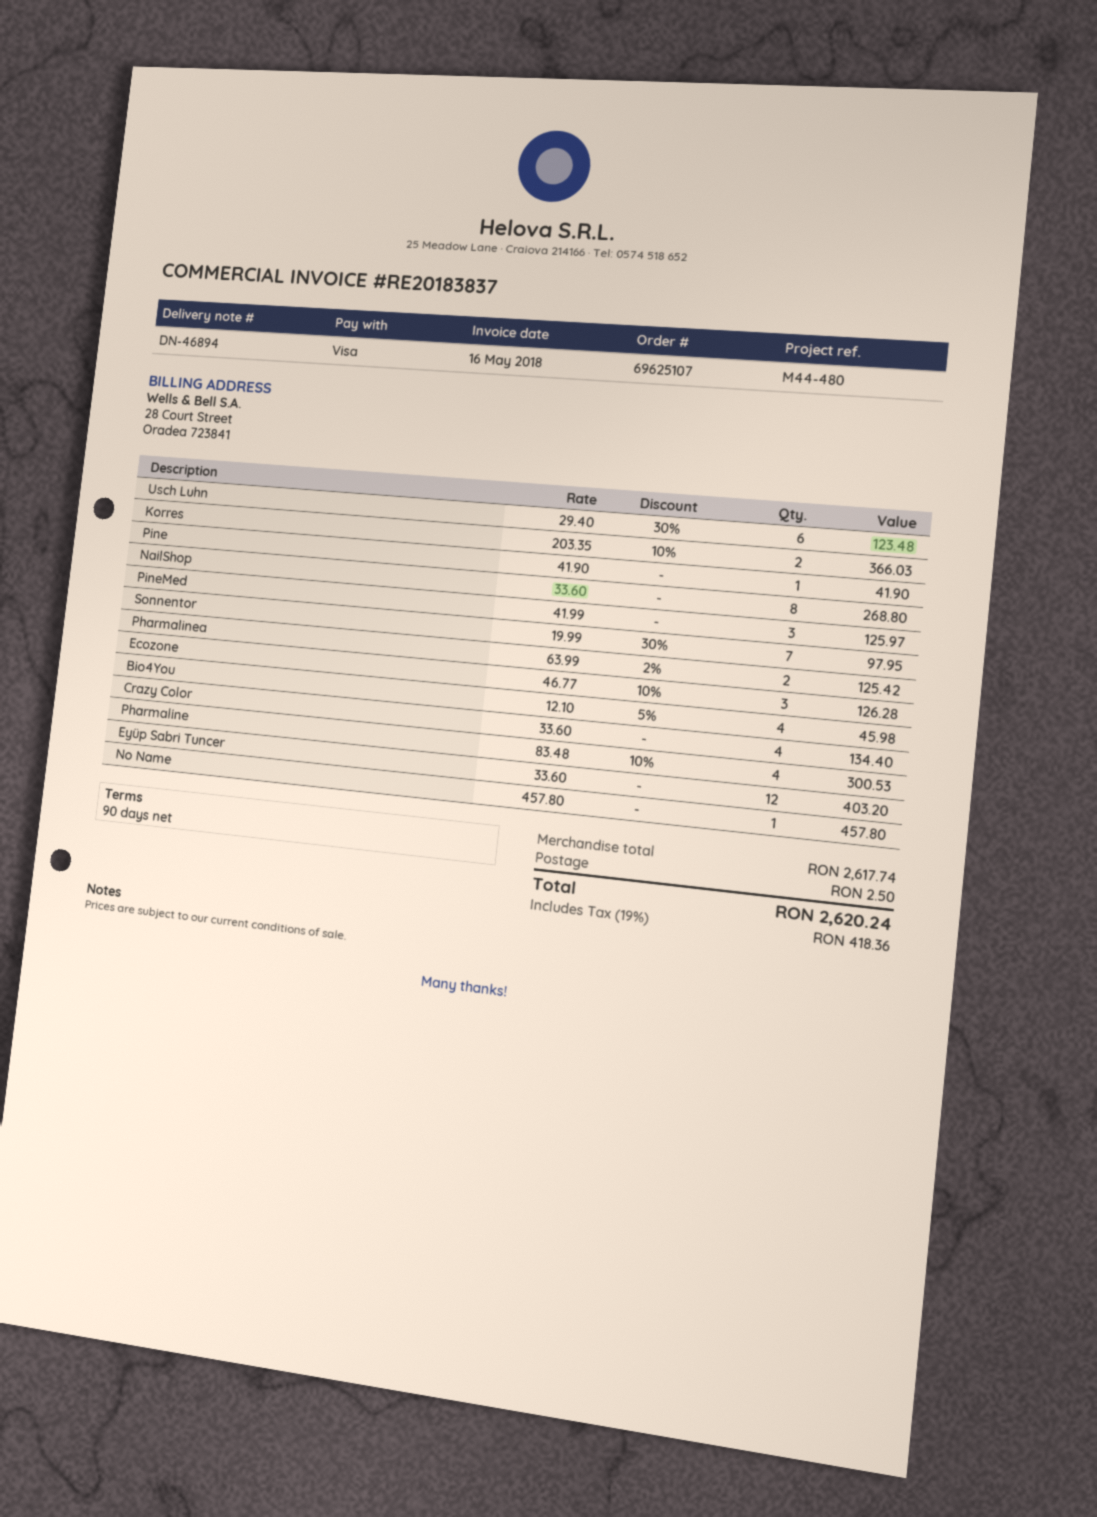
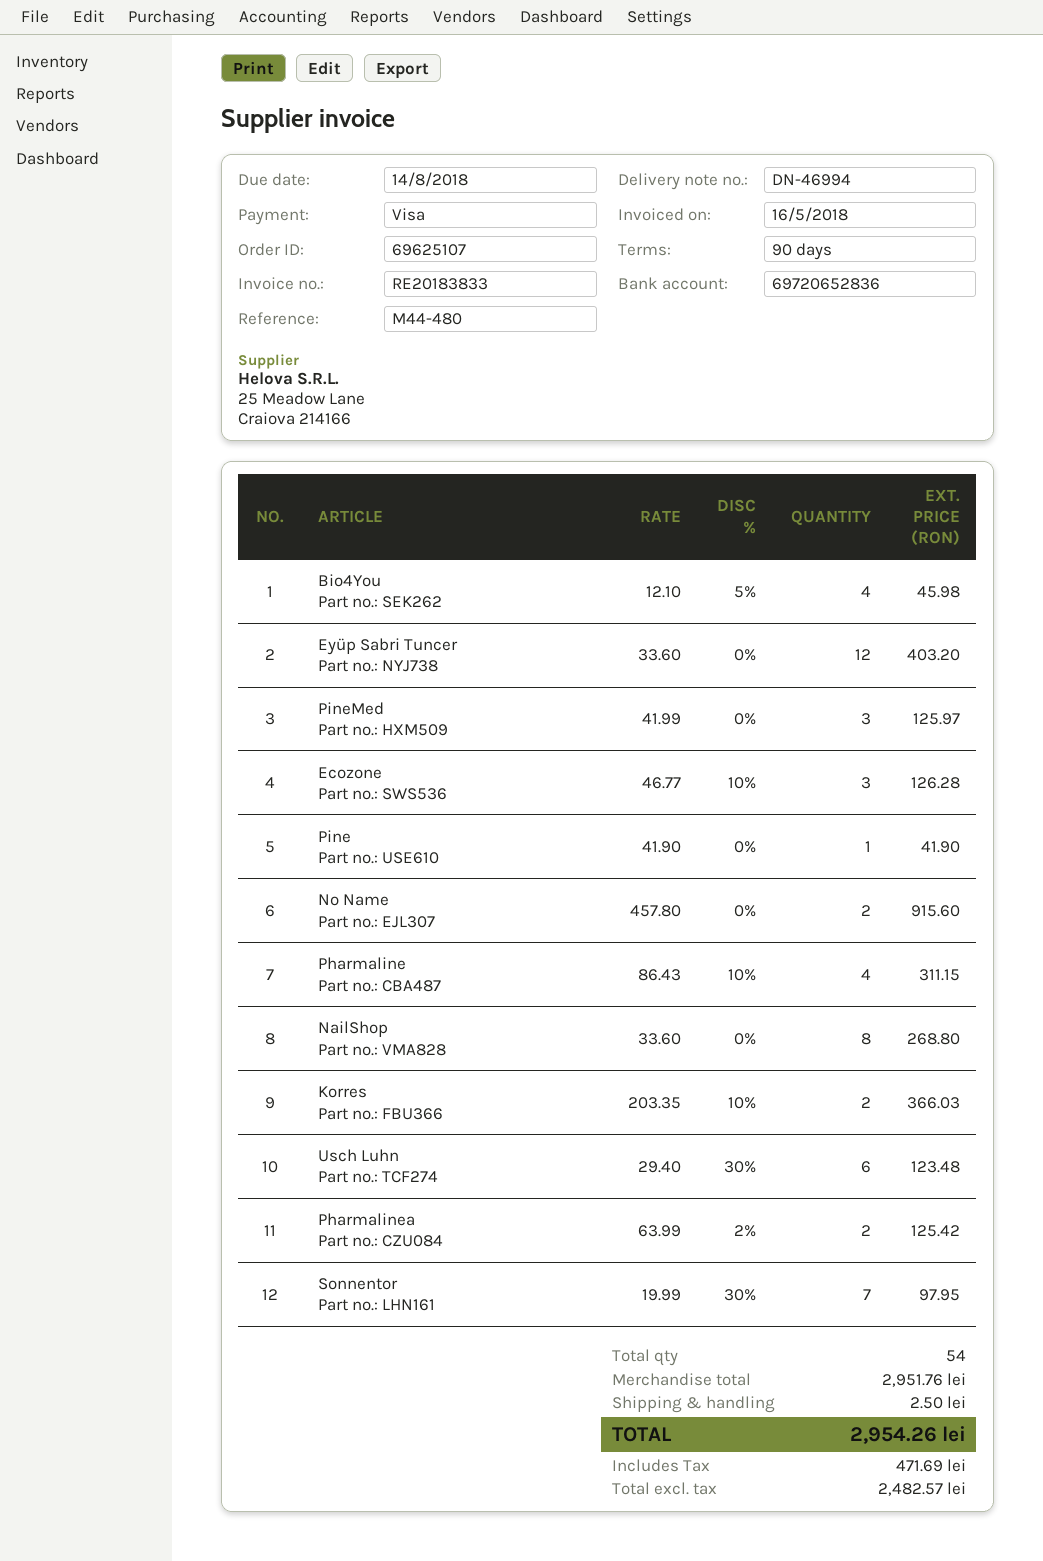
delivery note number: DN-46894 -> DN-46994
invoice number: RE20183837 -> RE20183833
Crazy Color: 4 x 33.60 = 134.40 -> none
Pharmaline: 4 x 83.48 - 10% = 300.53 -> 4 x 86.43 - 10% = 311.15
No Name: 1 x 457.80 = 457.80 -> 2 x 457.80 = 915.60
subtotal: 2617.74 -> 2951.76
tax: 418.36 -> 471.69
total: 2620.24 -> 2954.26

